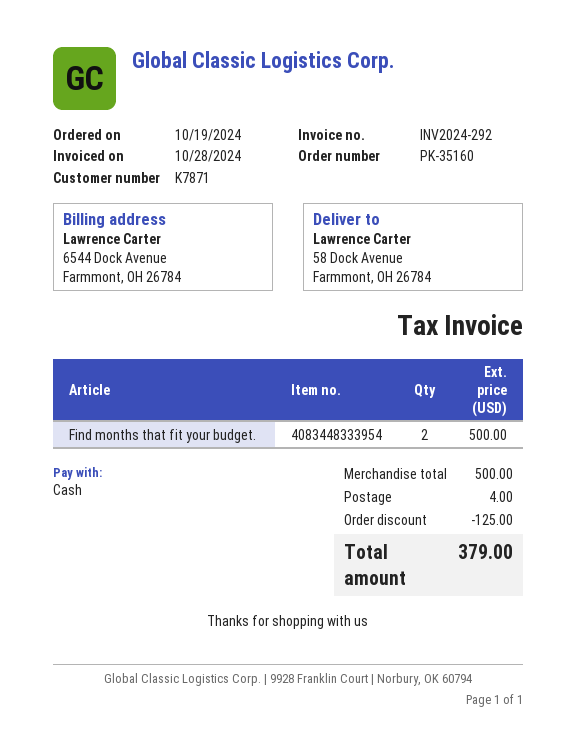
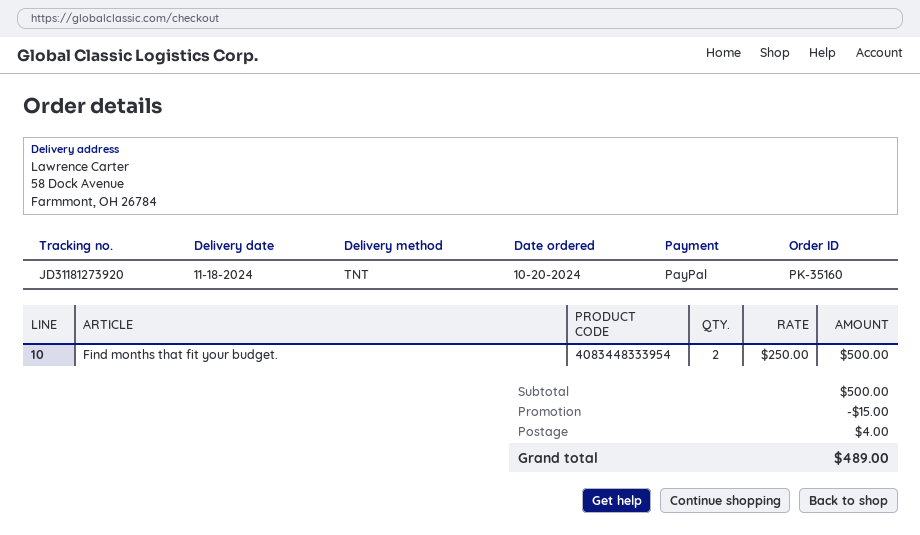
order date: 2024-10-19 -> 2024-10-20
payment method: cash -> PayPal
discount: 125.00 -> 15.00
total: 379.00 -> 489.00

